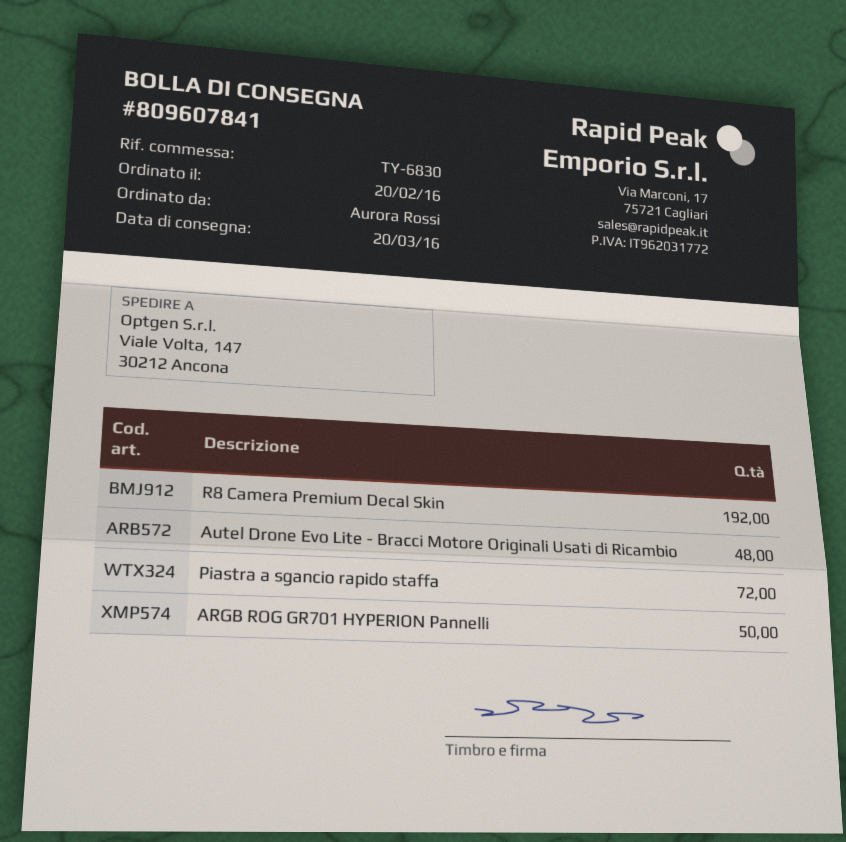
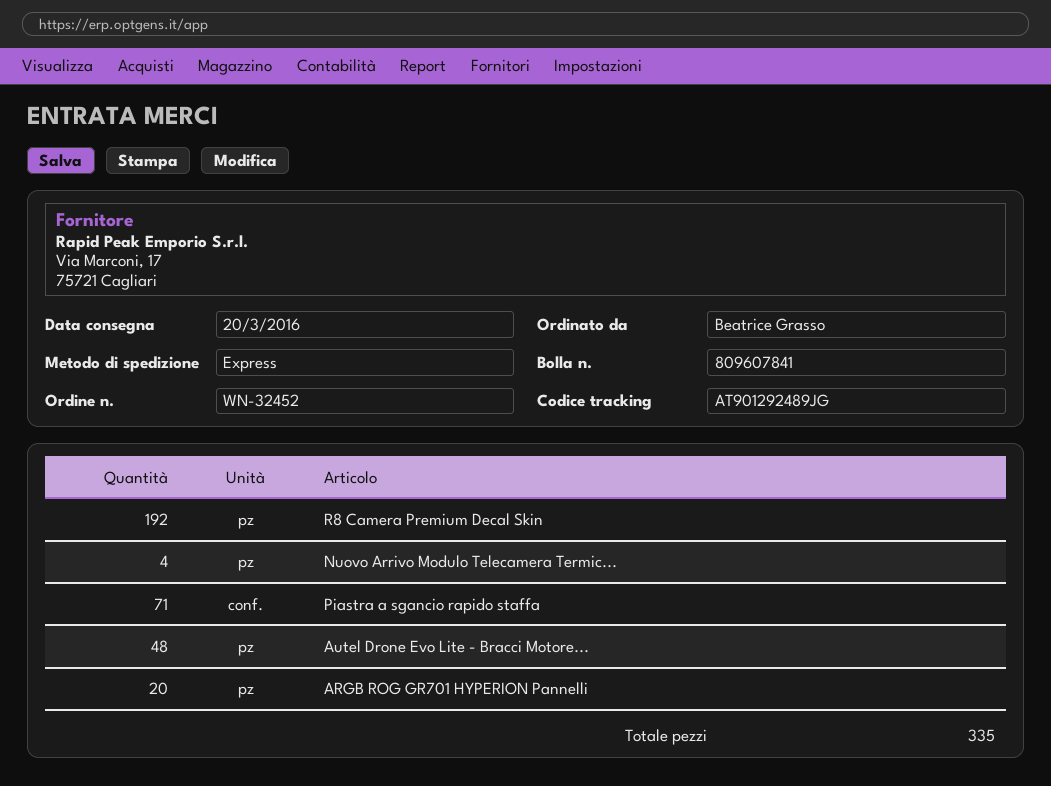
ordered by: Aurora Rossi -> Beatrice Grasso
Piastra a sgancio rapido staffa: 72 -> 71
ARGB ROG GR701 HYPERION Pannelli: 50 -> 20
Nuovo Arrivo Modulo Telecamera Termic...: none -> 4

